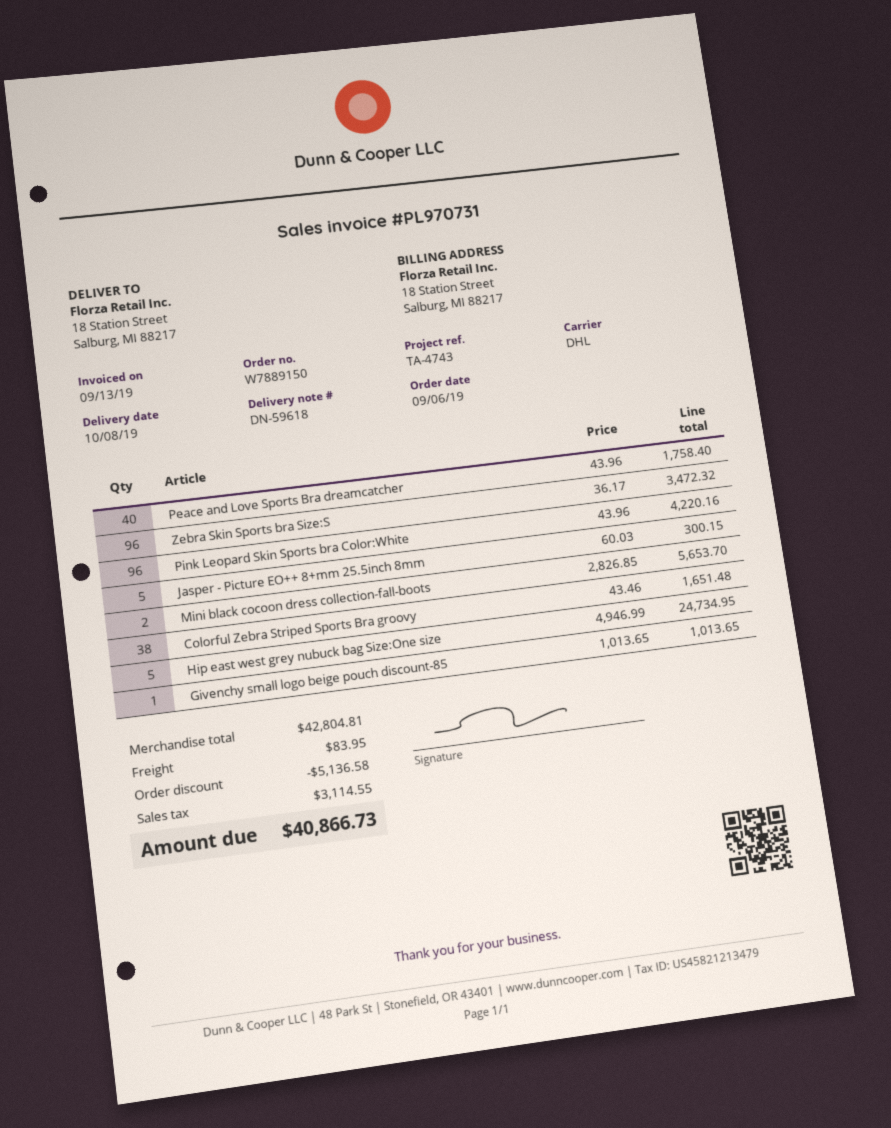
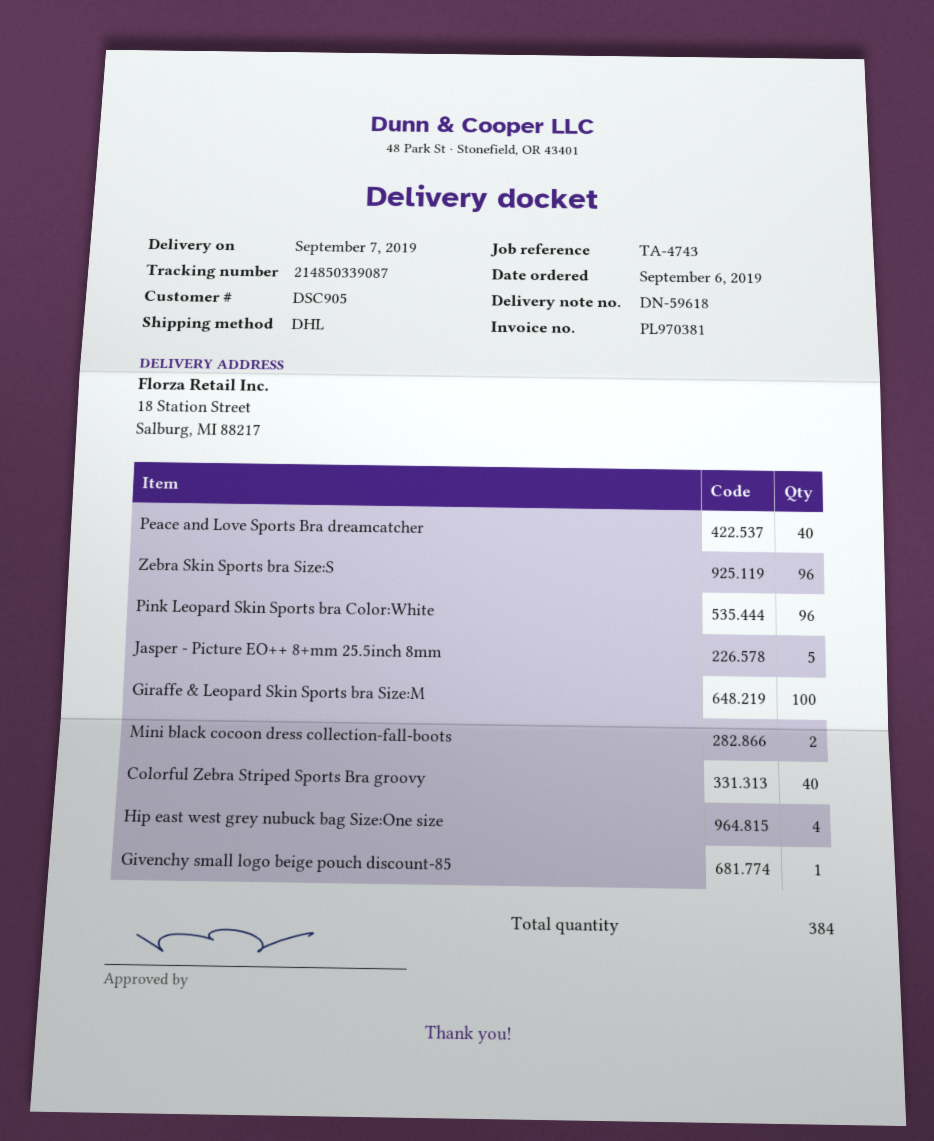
delivery date: 2019-10-08 -> 2019-09-07
invoice number: PL970731 -> PL970381
Colorful Zebra Striped Sports Bra groovy: 38 -> 40
Hip east west grey nubuck bag Size:One size: 5 -> 4
Giraffe & Leopard Skin Sports bra Size:M: none -> 100

